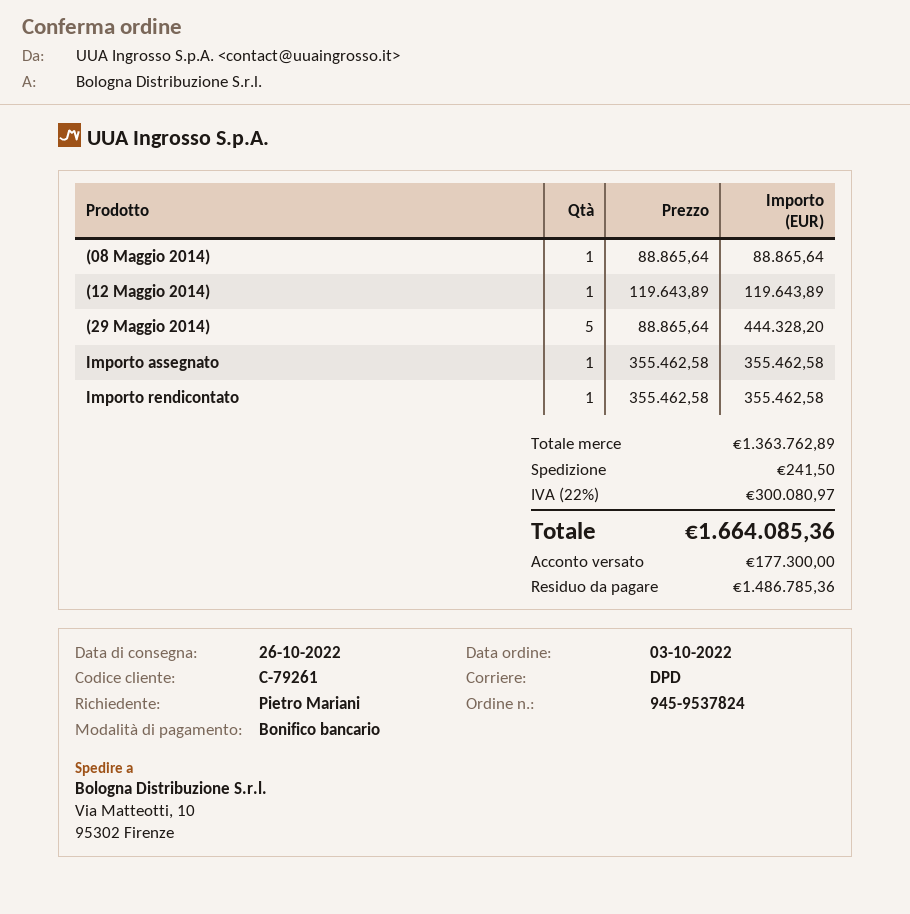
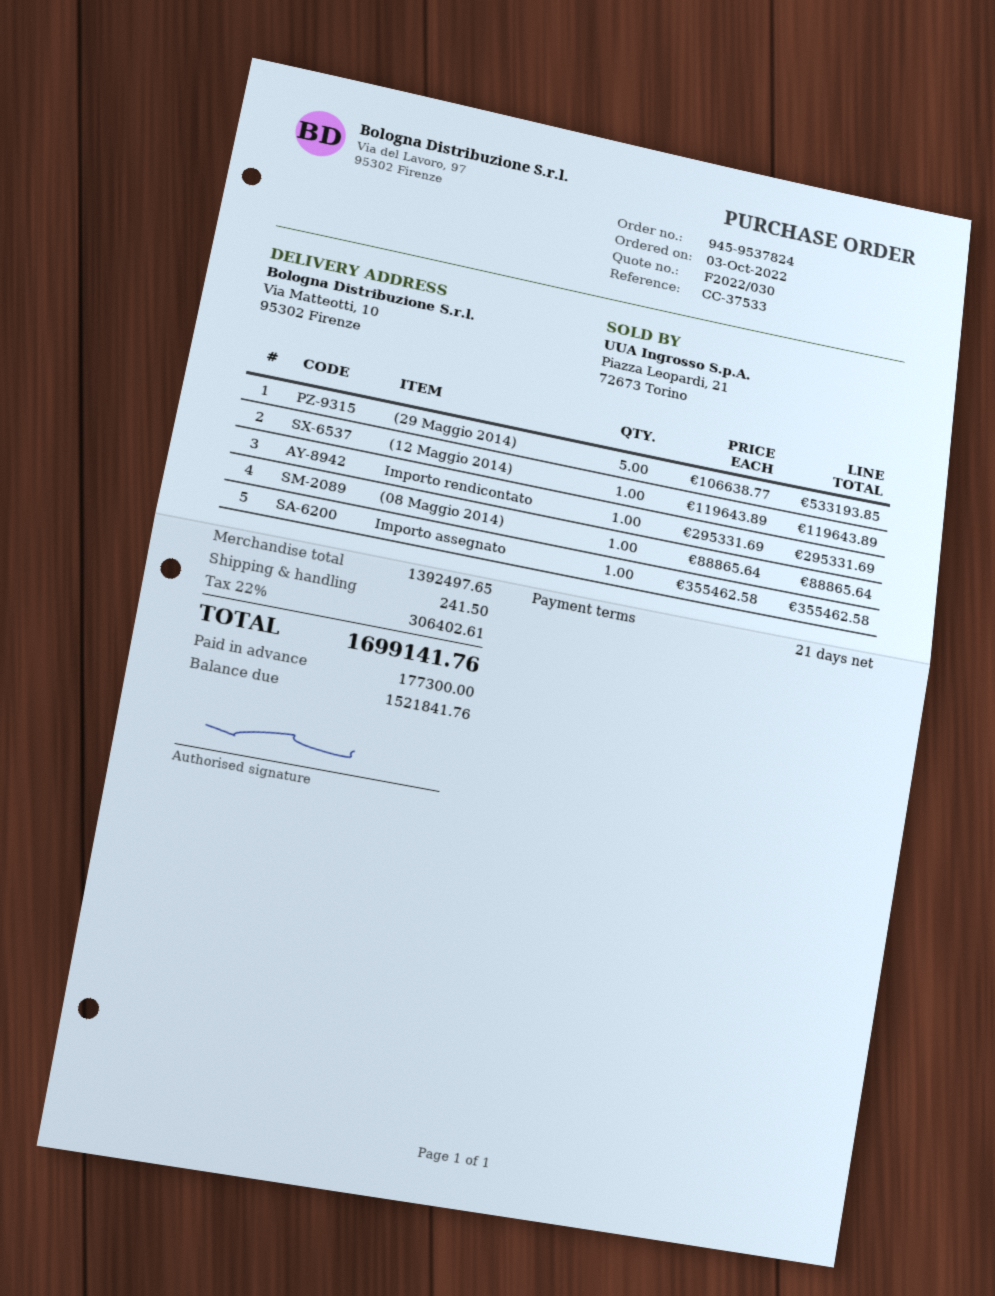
(29 Maggio 2014): 5 x 88865.64 = 444328.20 -> 5 x 106638.77 = 533193.85
Importo rendicontato: 1 x 355462.58 = 355462.58 -> 1 x 295331.69 = 295331.69
subtotal: 1363762.89 -> 1392497.65
tax: 22% = 300080.97 -> 22% = 306402.61
total: 1664085.36 -> 1699141.76
balance: 1486785.36 -> 1521841.76

